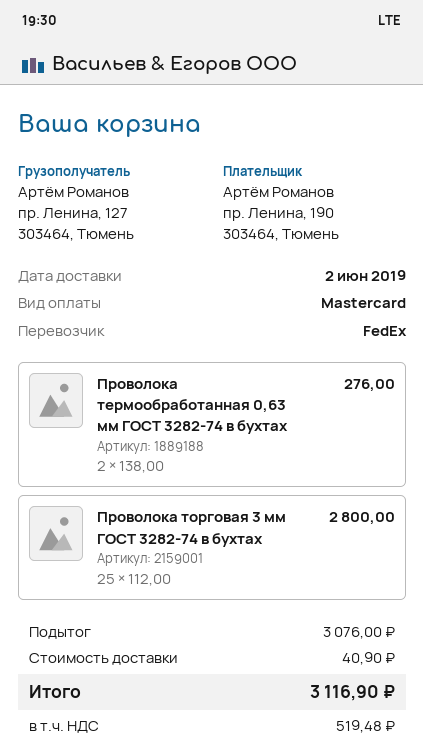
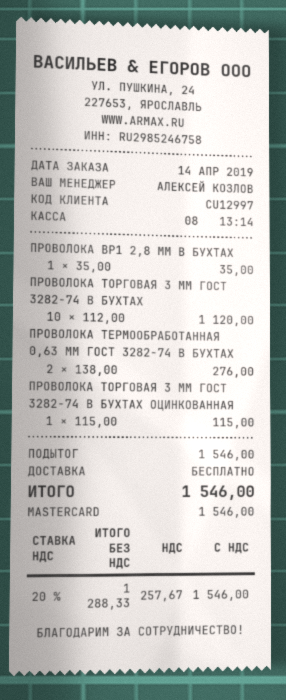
Проволока торговая 3 мм ГОСТ 3282-74 в бухтах: 25 x 112.00 = 2800.00 -> 10 x 112.00 = 1120.00
ПРОВОЛОКА ВР1 2,8 ММ В БУХТАХ: none -> 1 x 35.00 = 35.00
ПРОВОЛОКА ТОРГОВАЯ 3 ММ ГОСТ 3282-74 В БУХТАХ ОЦИНКОВАННАЯ: none -> 1 x 115.00 = 115.00
subtotal: 3076.00 -> 1546.00
shipping: 40.90 -> 0.00
tax: 519.48 -> 257.67
total: 3116.90 -> 1546.00

